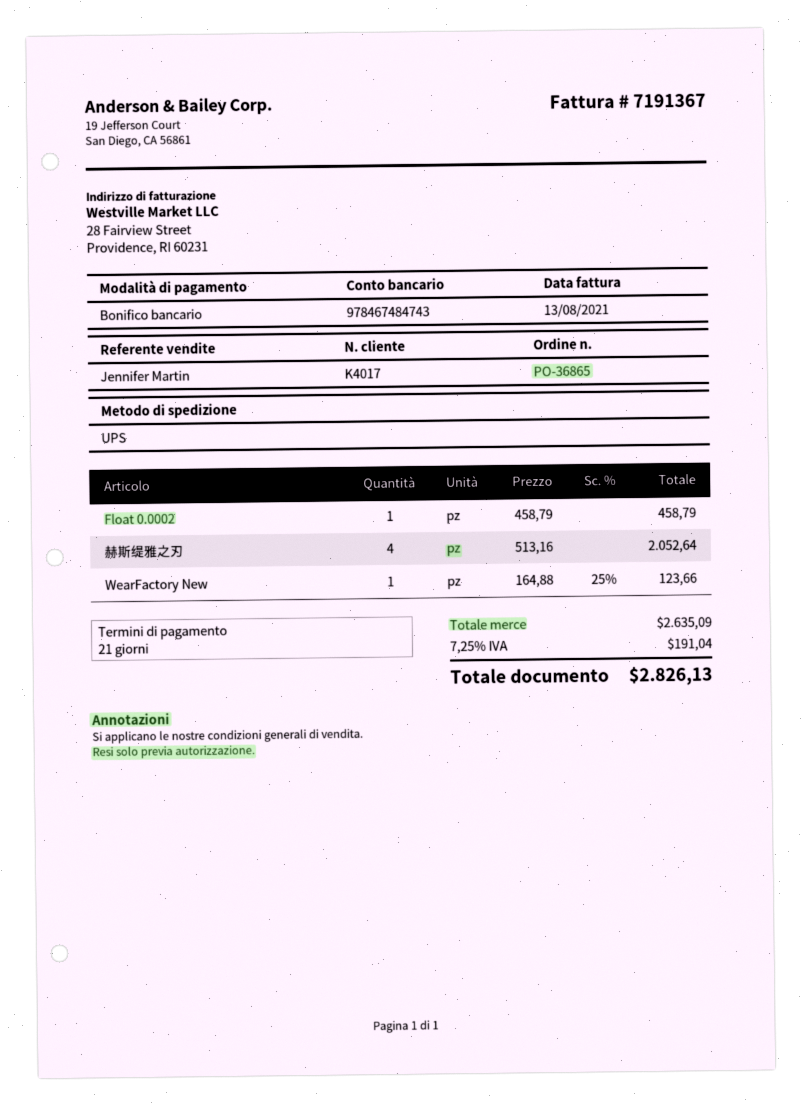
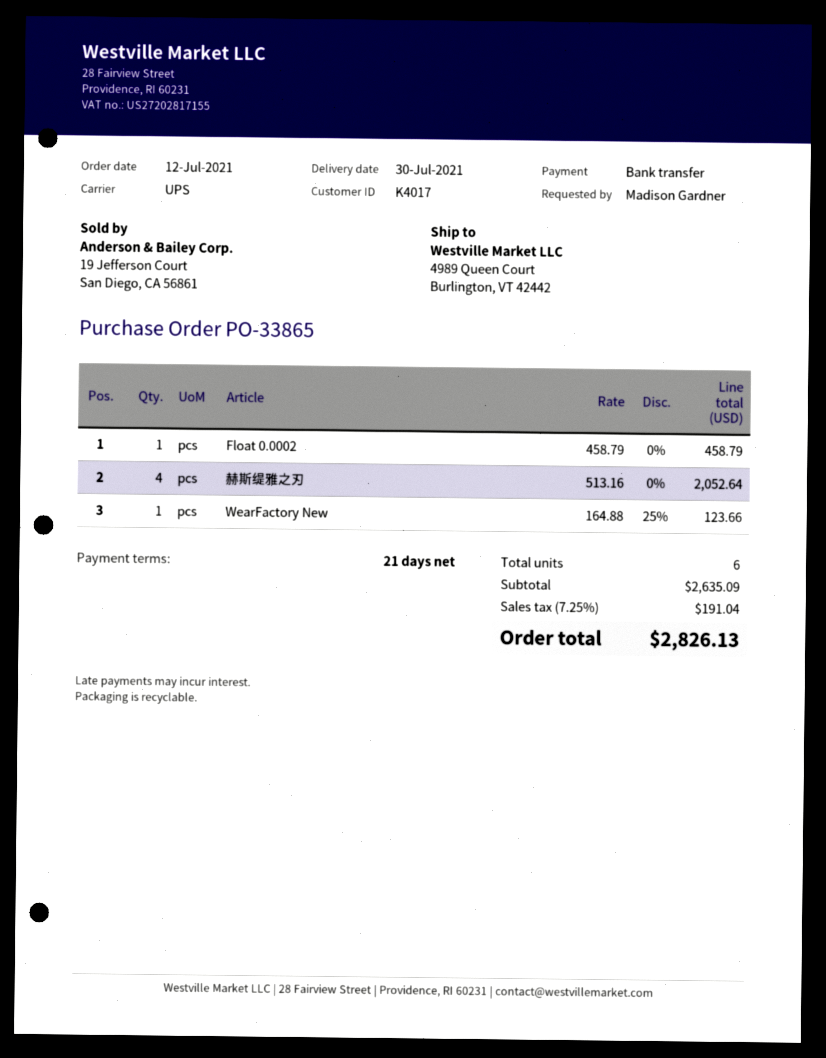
order number: PO-36865 -> PO-33865

